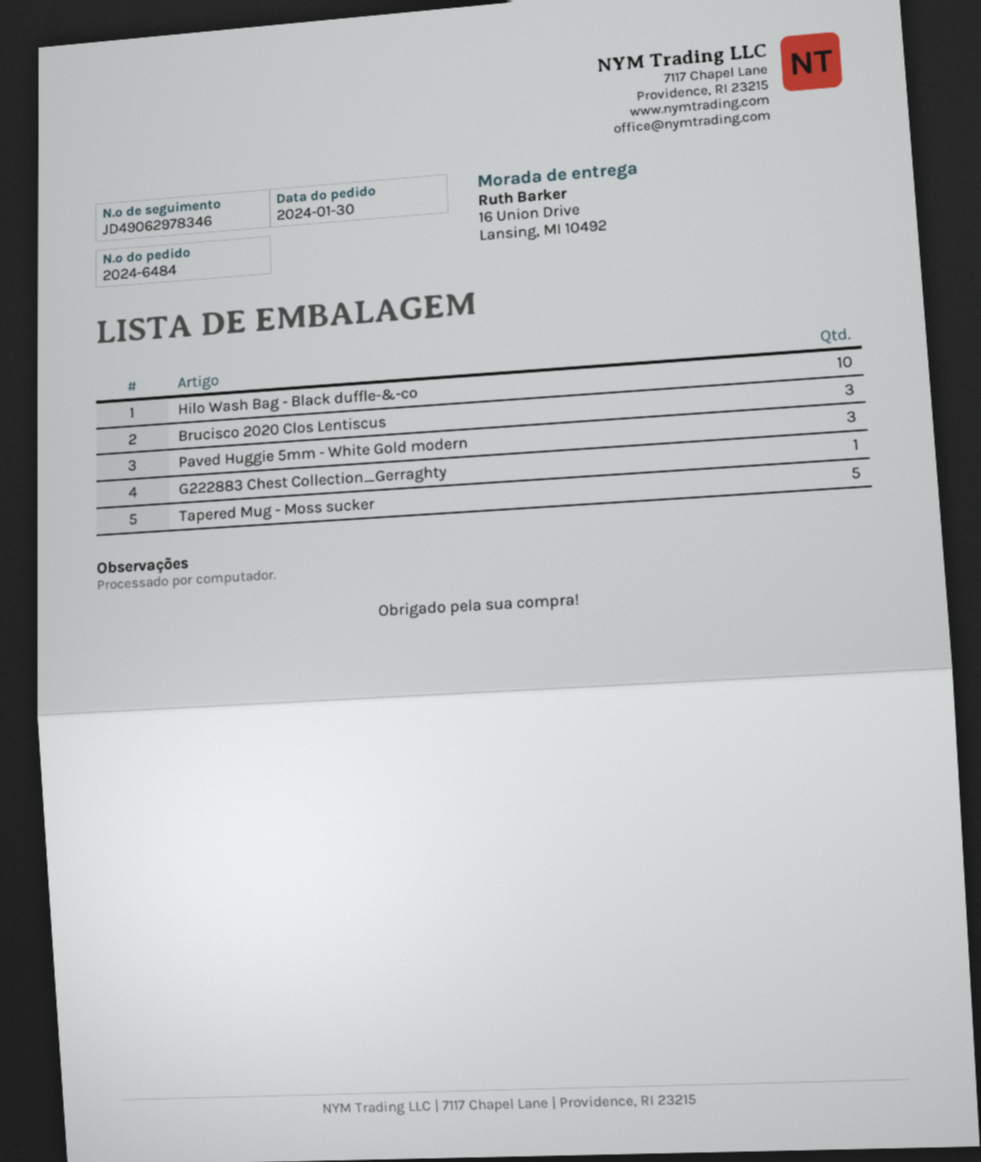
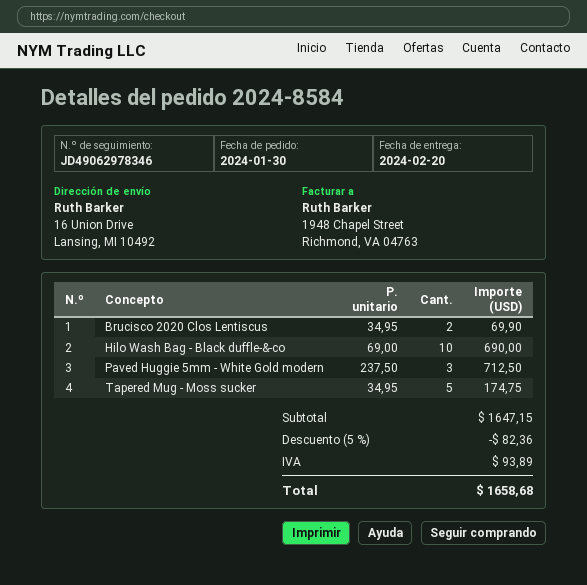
order number: 2024-6484 -> 2024-8584
Brucisco 2020 Clos Lentiscus: 3 -> 2
G222883 Chest Collection_Gerraghty: 1 -> none

